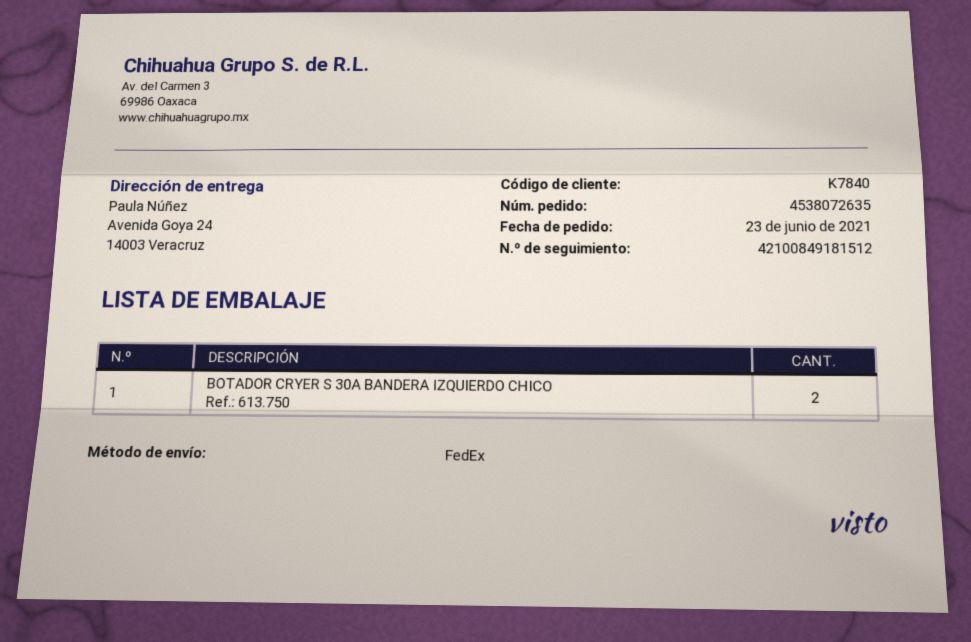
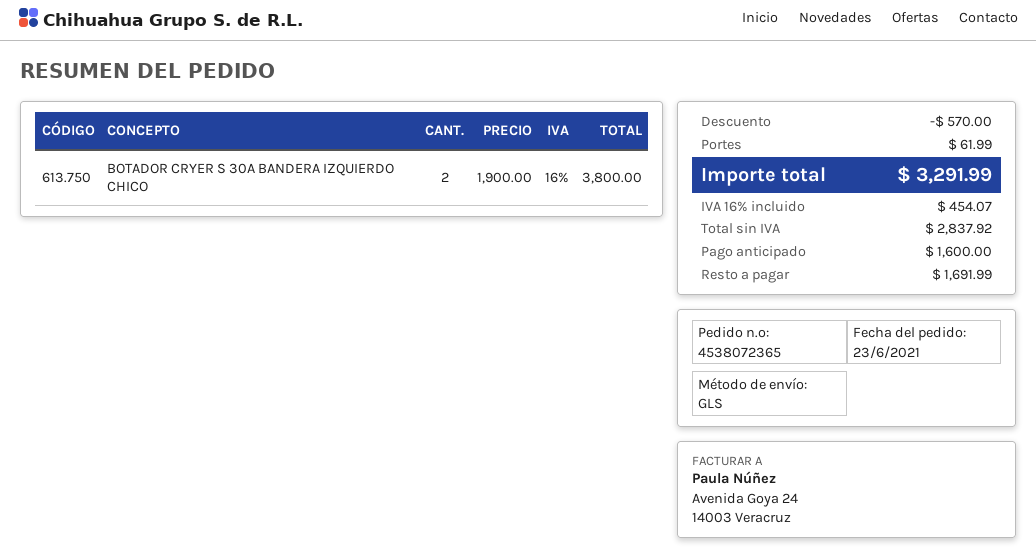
order number: 4538072635 -> 4538072365
shipping method: FedEx -> GLS

